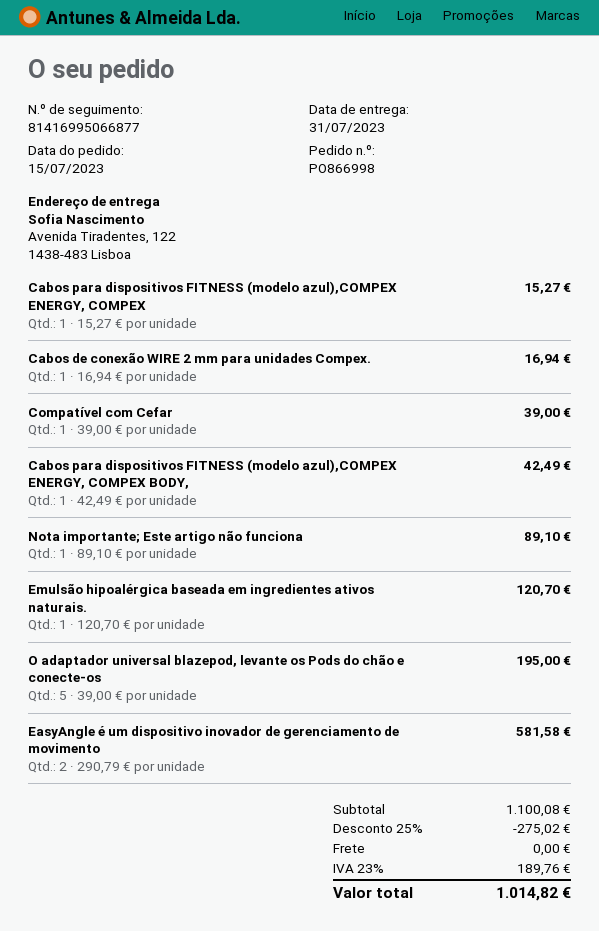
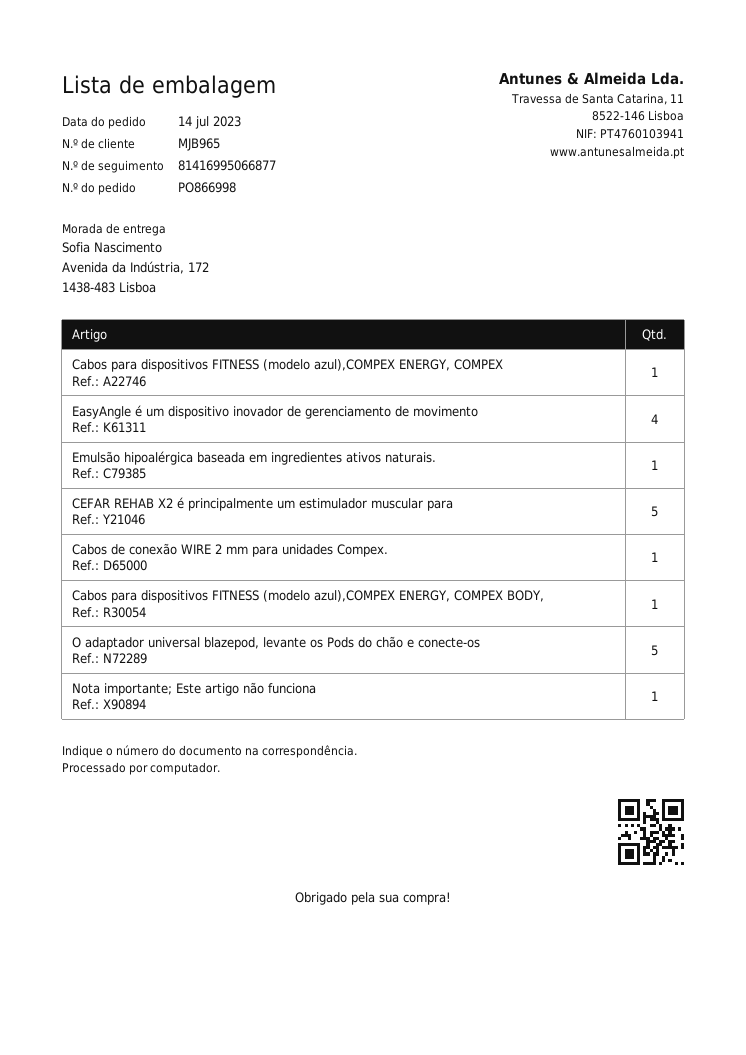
order date: 2023-07-15 -> 2023-07-14
ship to: Avenida Tiradentes, 122, 1438-483 Lisboa -> Avenida da Indústria, 172, 1438-483 Lisboa
Compatível com Cefar: 1 -> none
EasyAngle é um dispositivo inovador de gerenciamento de movimento: 2 -> 4
CEFAR REHAB X2 é principalmente um estimulador muscular para: none -> 5

